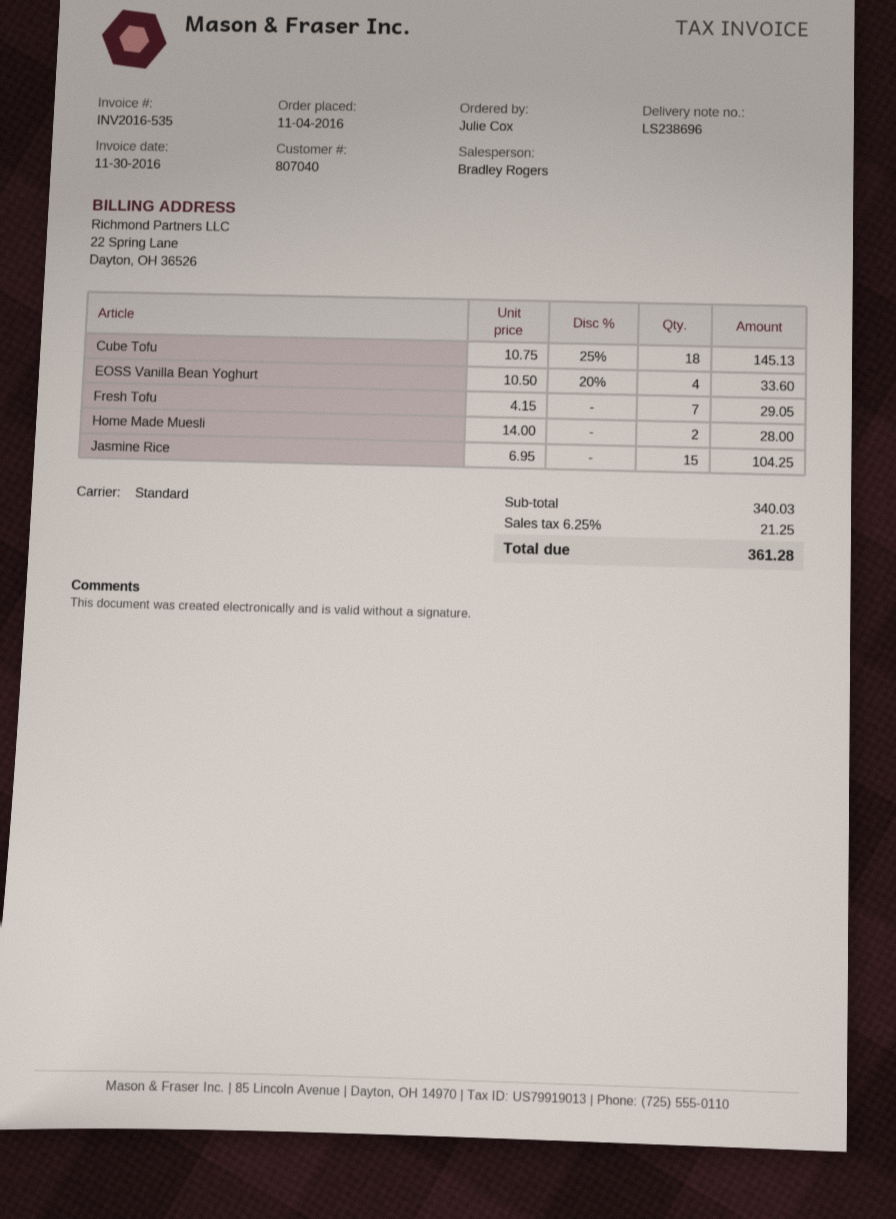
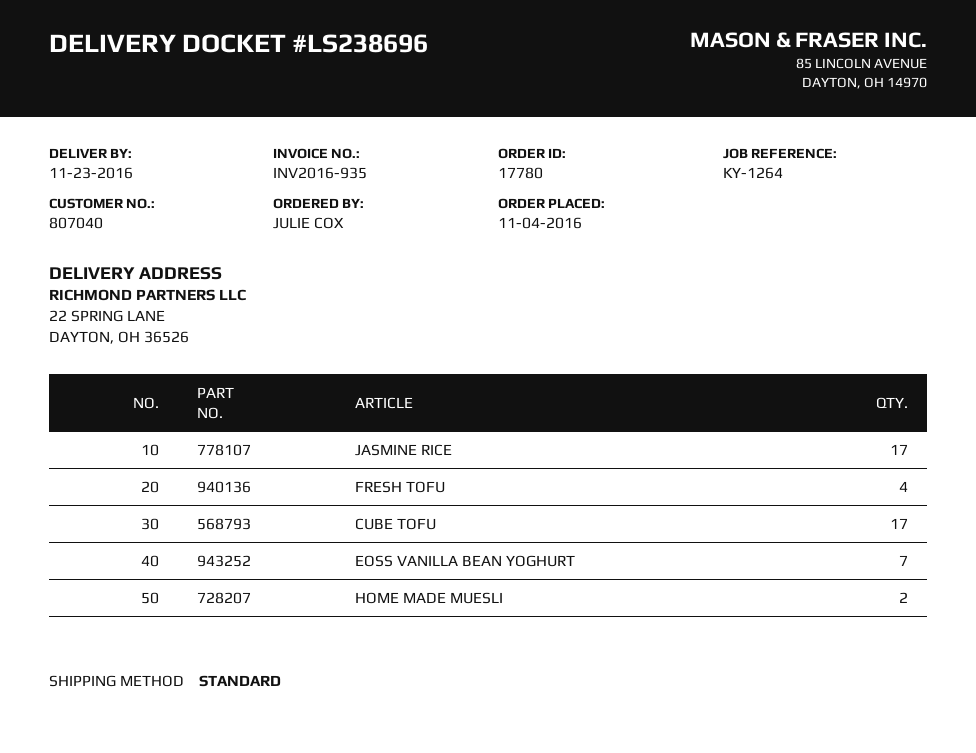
invoice number: INV2016-535 -> INV2016-935
Cube Tofu: 18 -> 17
EOSS Vanilla Bean Yoghurt: 4 -> 7
Fresh Tofu: 7 -> 4
Jasmine Rice: 15 -> 17

